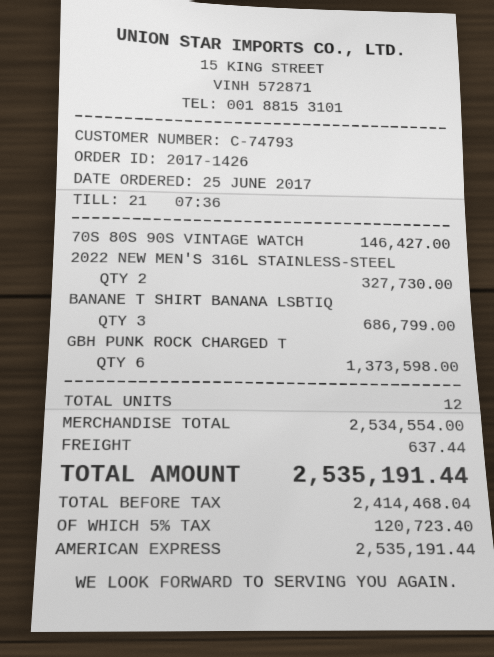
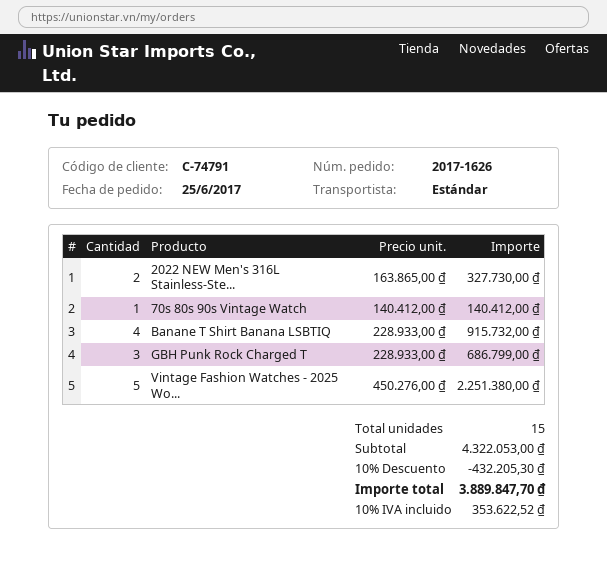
order number: 2017-1426 -> 2017-1626
customer number: C-74793 -> C-74791
70S 80S 90S VINTAGE WATCH: 1 for 146427.00 -> 1 for 140412.00
BANANE T SHIRT BANANA LSBTIQ: 3 for 686799.00 -> 4 for 915732.00
GBH PUNK ROCK CHARGED T: 6 for 1373598.00 -> 3 for 686799.00
Vintage Fashion Watches - 2025 Wo...: none -> 5 for 2251380.00
total quantity: 12 -> 15
subtotal: 2534554.00 -> 4322053.00
discount: none -> 10% = 432205.30
shipping: 637.44 -> none
tax: 5% = 120723.40 -> 10% = 353622.52
total: 2535191.44 -> 3889847.70

